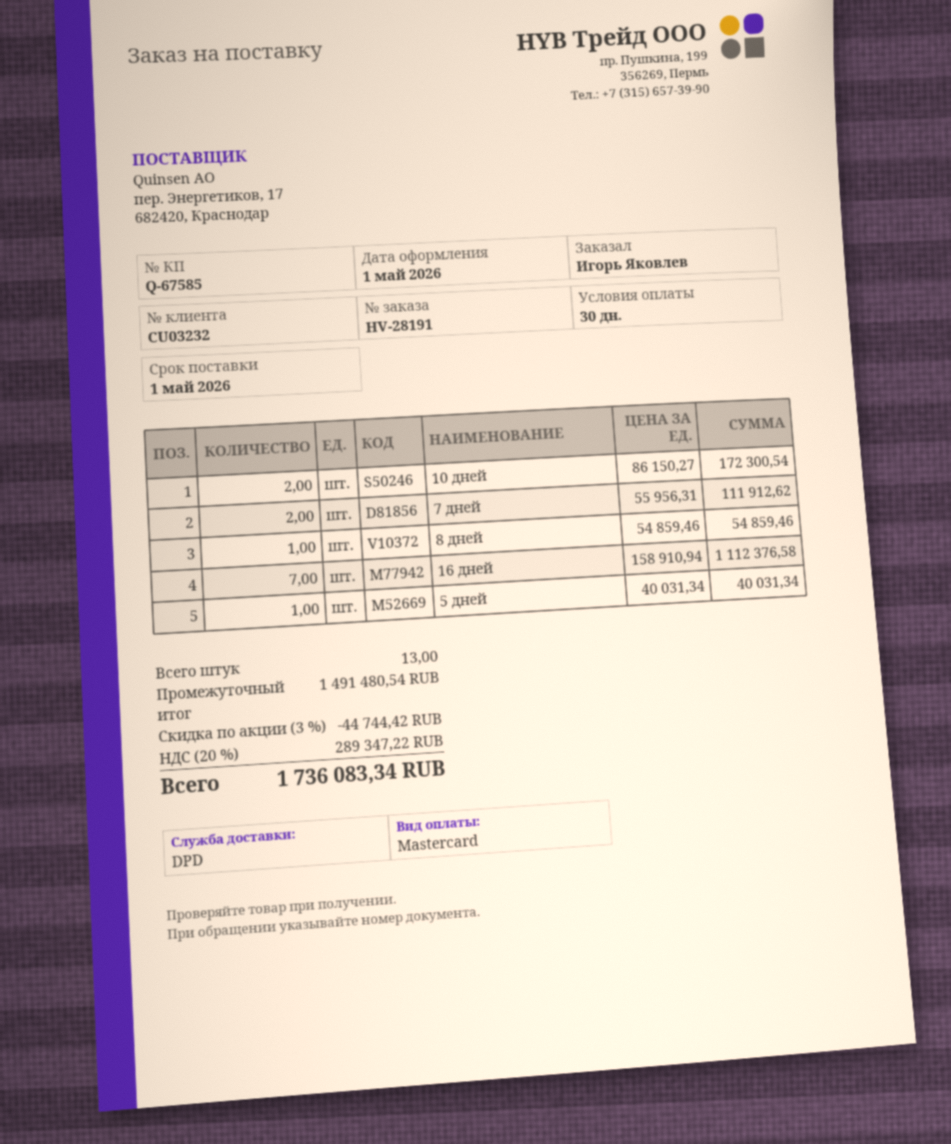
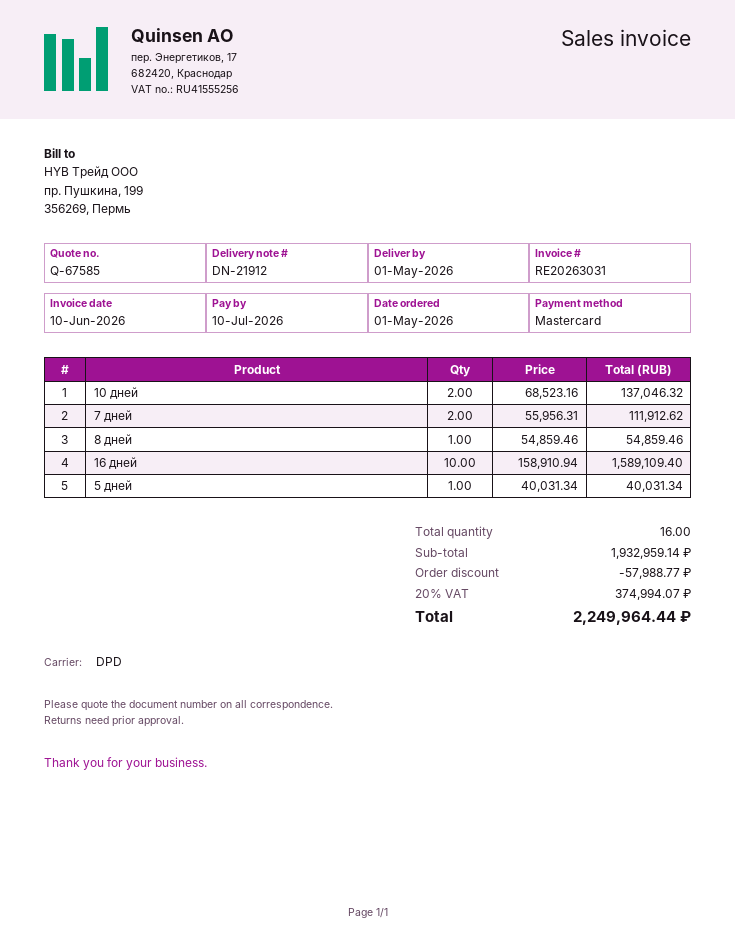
10 дней: 2 x 86150.27 = 172300.54 -> 2 x 68523.16 = 137046.32
16 дней: 7 x 158910.94 = 1112376.58 -> 10 x 158910.94 = 1589109.40
total quantity: 13 -> 16
subtotal: 1491480.54 -> 1932959.14
discount: 44744.42 -> 57988.77
tax: 20% = 289347.22 -> 20% = 374994.07
total: 1736083.34 -> 2249964.44

